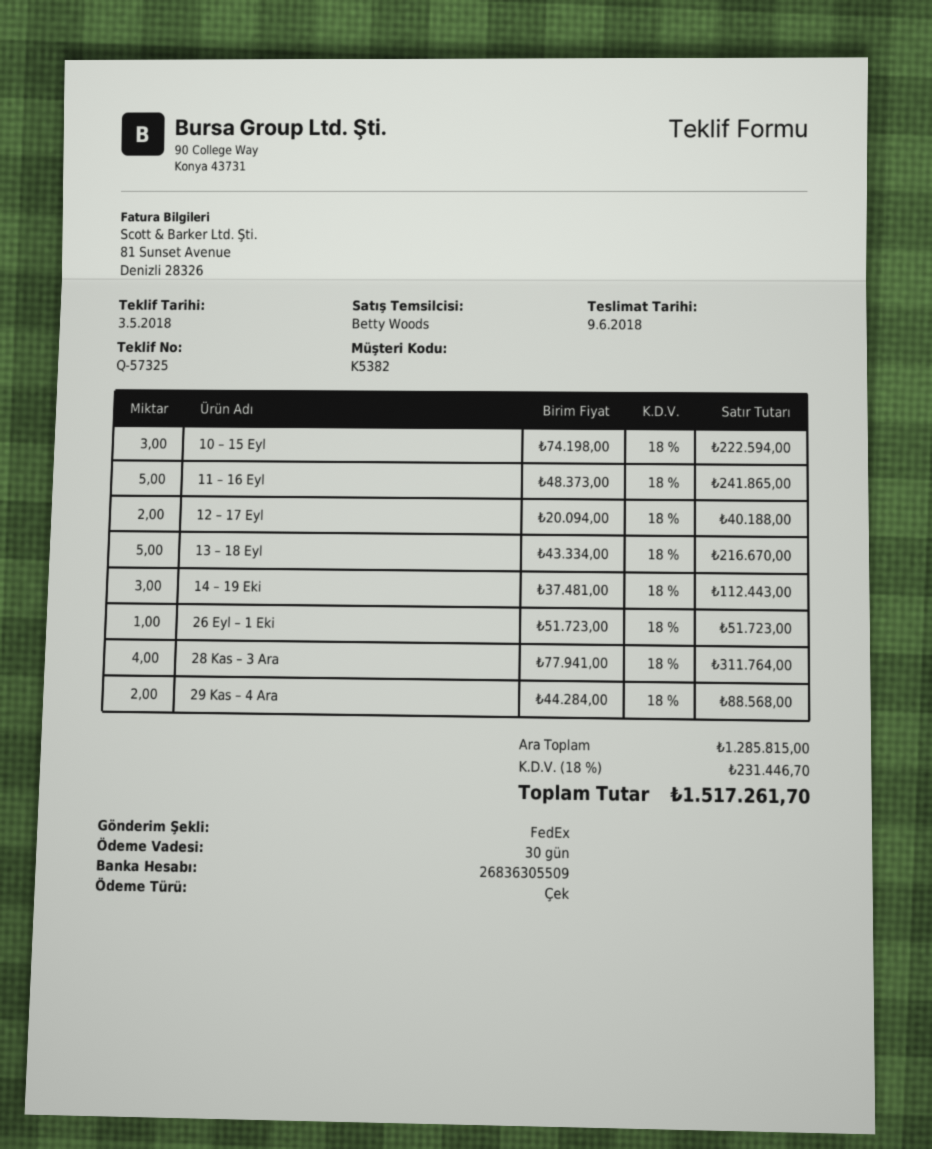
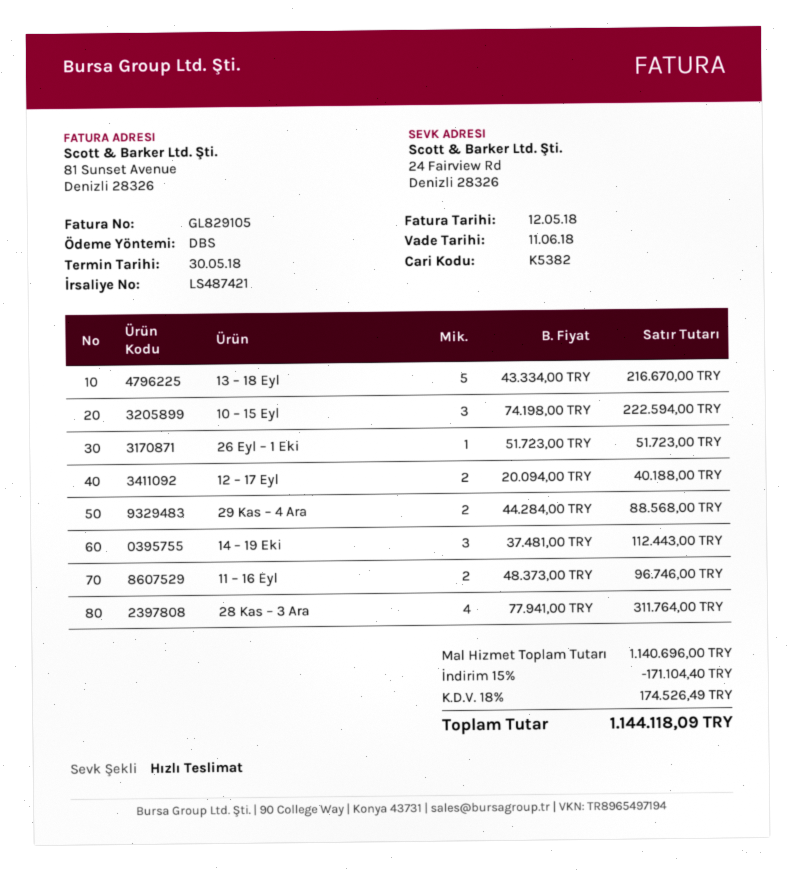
delivery date: 2018-06-09 -> 2018-05-30
payment method: cheque -> direct debit
shipping method: FedEx -> express
11 – 16 Eyl: 5 x 48373.00 = 241865.00 -> 2 x 48373.00 = 96746.00
subtotal: 1285815.00 -> 1140696.00
discount: none -> 15% = 171104.40
tax: 18% = 231446.70 -> 18% = 174526.49
total: 1517261.70 -> 1144118.09

